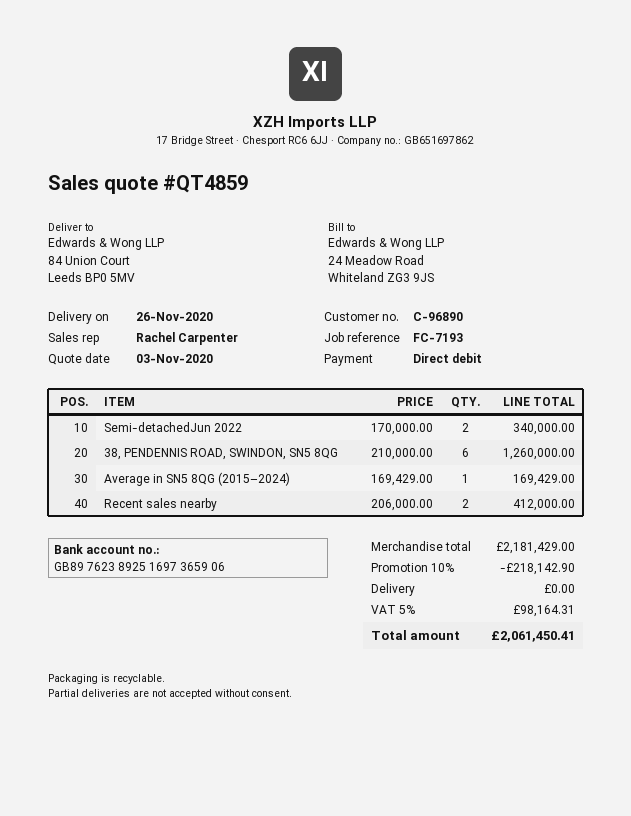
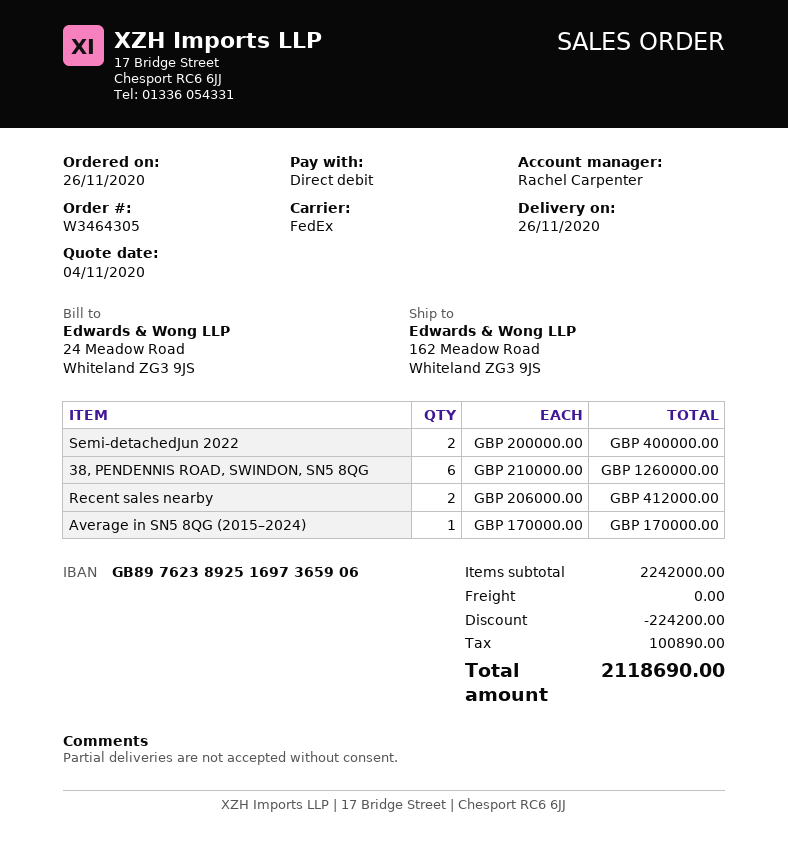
quote date: 2020-11-03 -> 2020-11-04
ship to: 84 Union Court, Leeds BP0 5MV -> 162 Meadow Road, Whiteland ZG3 9JS
Semi-detachedJun 2022: 2 x 170000.00 = 340000.00 -> 2 x 200000.00 = 400000.00
Average in SN5 8QG (2015–2024): 1 x 169429.00 = 169429.00 -> 1 x 170000.00 = 170000.00
subtotal: 2181429.00 -> 2242000.00
discount: 218142.90 -> 224200.00
tax: 98164.31 -> 100890.00
total: 2061450.41 -> 2118690.00

